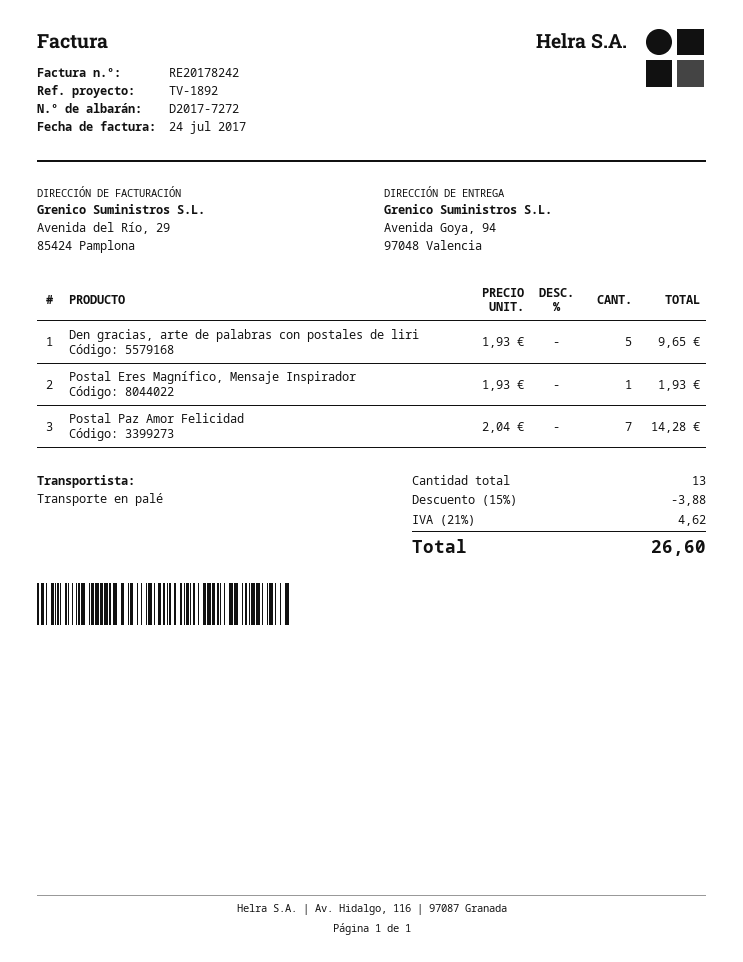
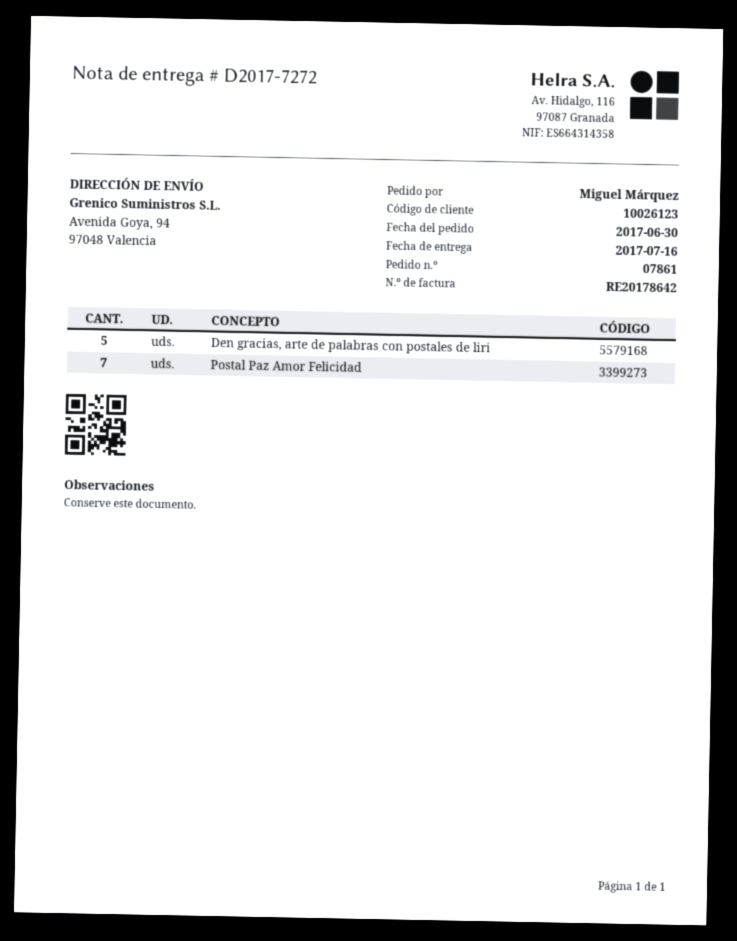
invoice number: RE20178242 -> RE20178642
Postal Eres Magnífico, Mensaje Inspirador: 1 -> none

